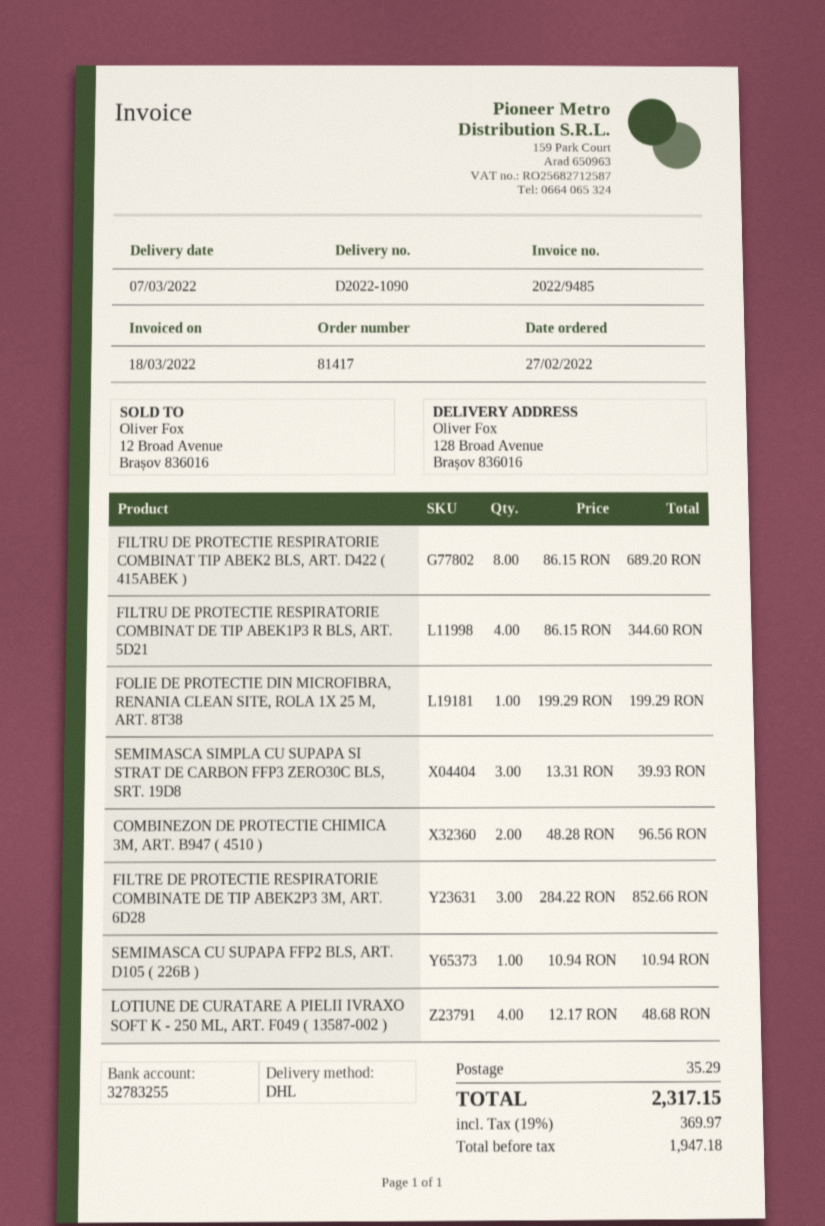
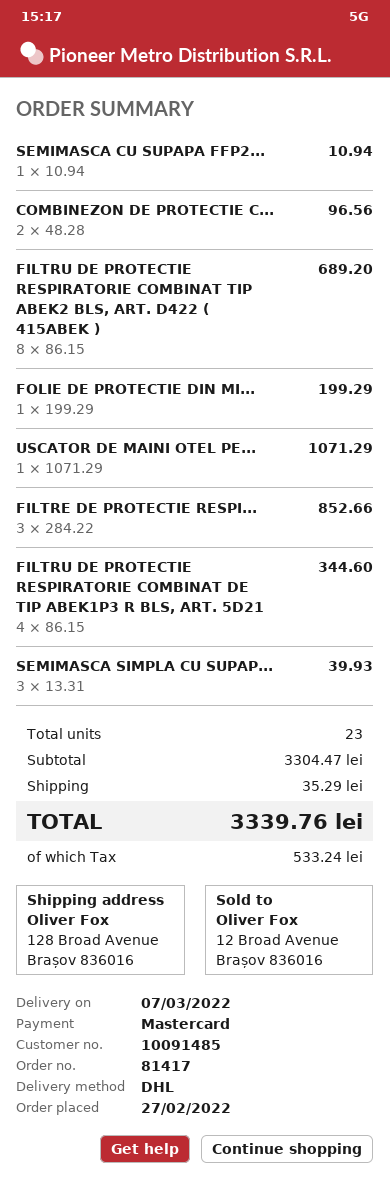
LOTIUNE DE CURATARE A PIELII IVRAXO SOFT K - 250 ML, ART. F049 ( 13587-002 ): 4 x 12.17 = 48.68 -> none
USCATOR DE MAINI OTEL PE...: none -> 1 x 1071.29 = 1071.29
tax: 369.97 -> 533.24
total: 2317.15 -> 3339.76

